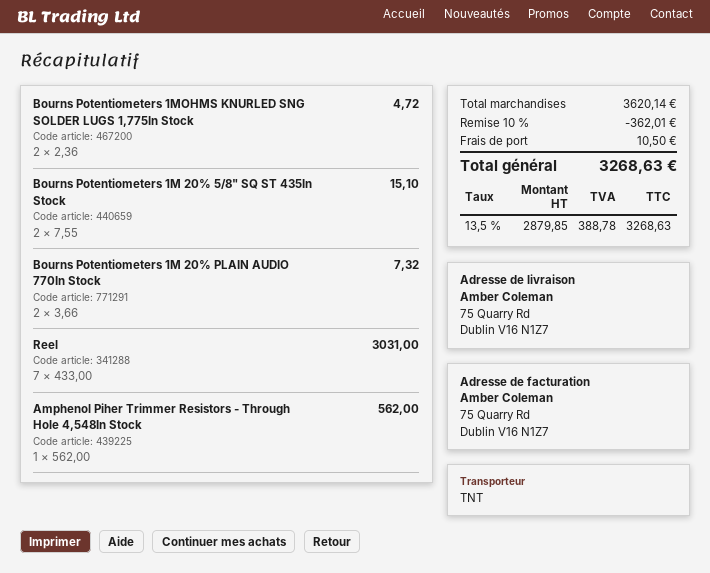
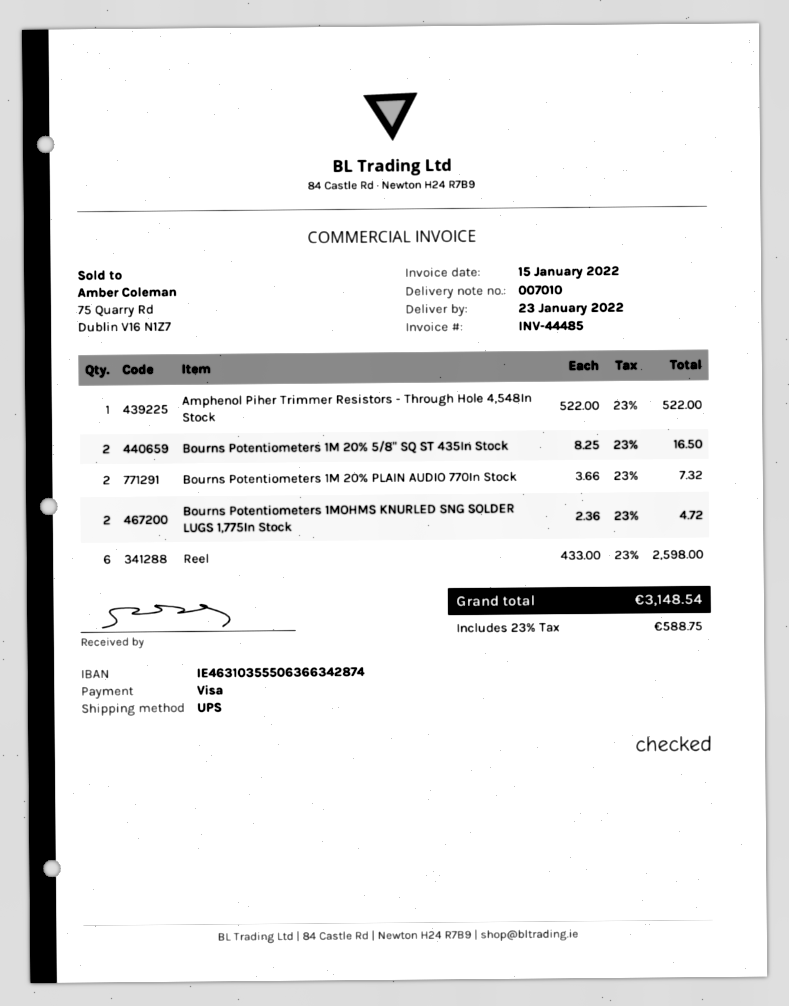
shipping method: TNT -> UPS
Bourns Potentiometers 1M 20% 5/8" SQ ST 435In Stock: 2 x 7.55 = 15.10 -> 2 x 8.25 = 16.50
Reel: 7 x 433.00 = 3031.00 -> 6 x 433.00 = 2598.00
Amphenol Piher Trimmer Resistors - Through Hole 4,548In Stock: 1 x 562.00 = 562.00 -> 1 x 522.00 = 522.00
discount: 10% = 362.01 -> none
shipping: 10.50 -> none
tax: 13.5% = 388.78 -> 23% = 588.75
total: 3268.63 -> 3148.54

